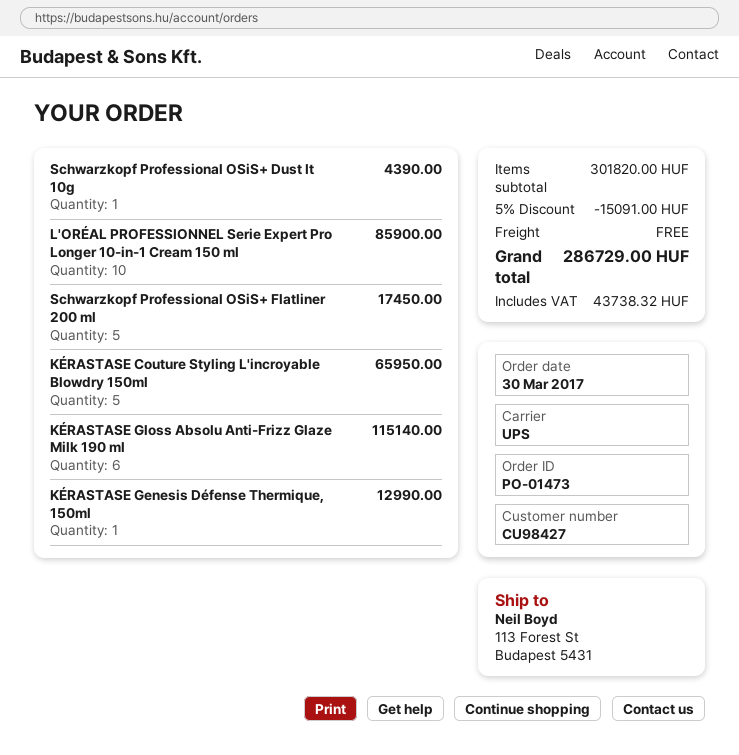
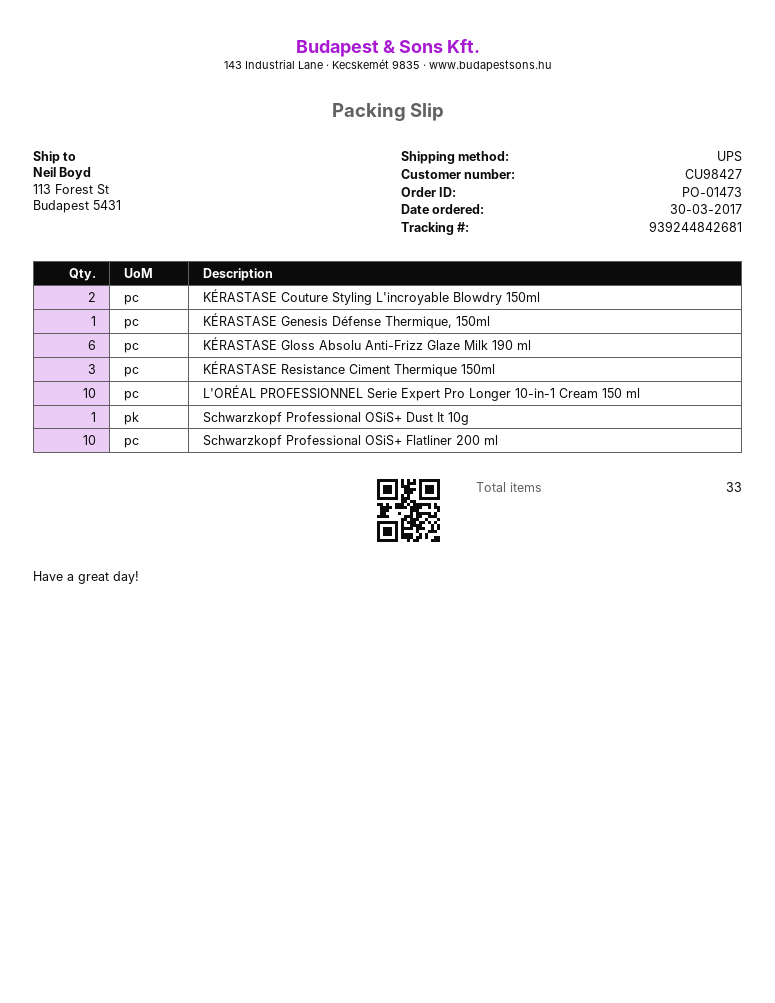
Schwarzkopf Professional OSiS+ Flatliner 200 ml: 5 -> 10
KÉRASTASE Couture Styling L'incroyable Blowdry 150ml: 5 -> 2
KÉRASTASE Resistance Ciment Thermique 150ml: none -> 3

